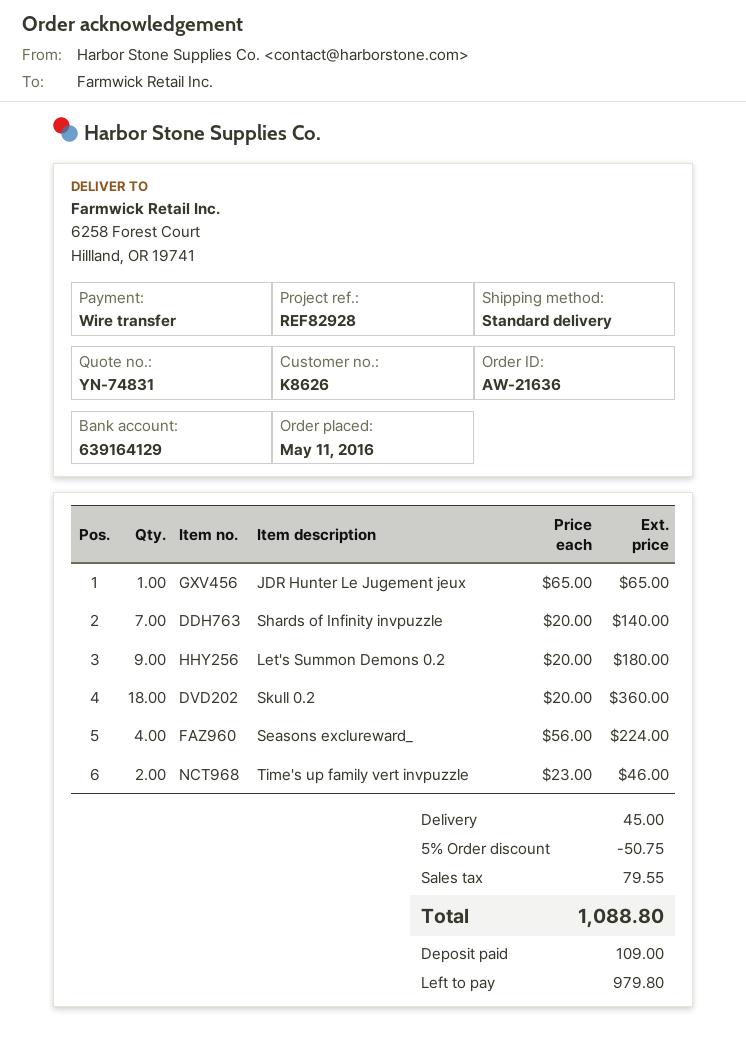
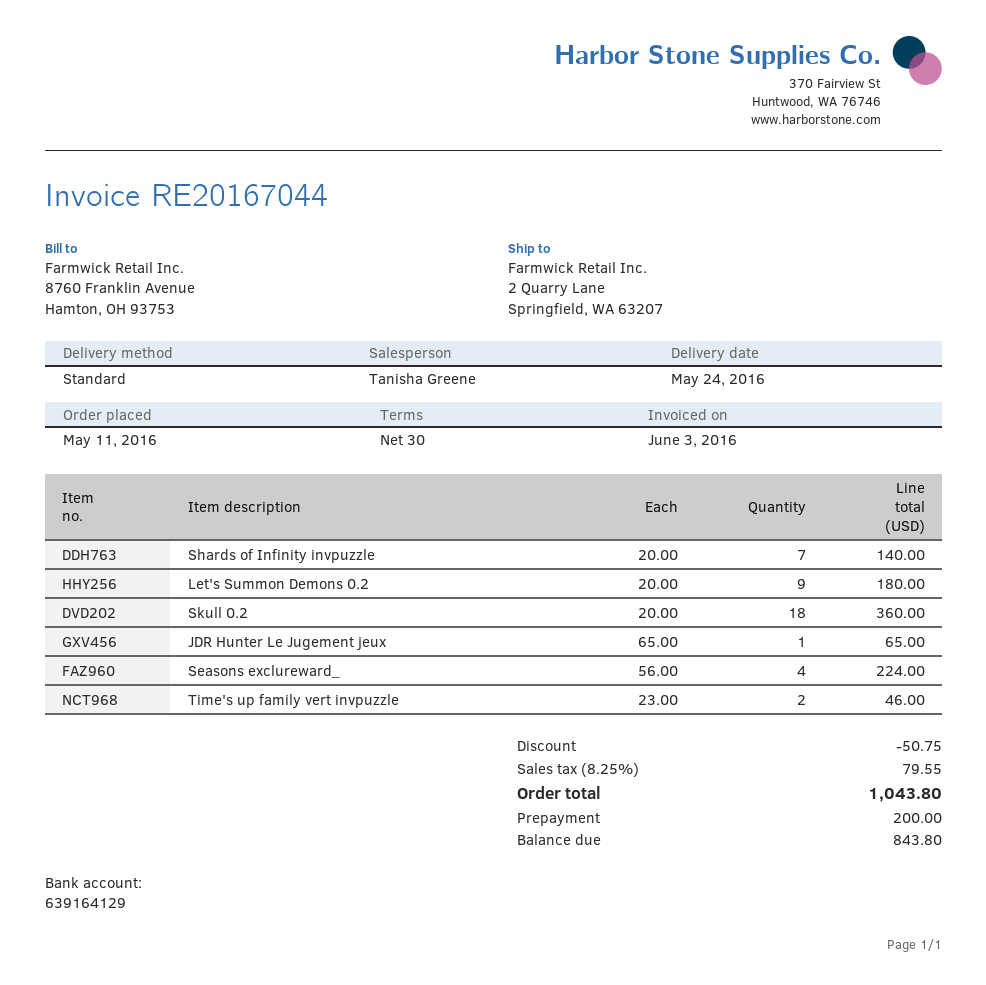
ship to: 6258 Forest Court, Hillland, OR 19741 -> 2 Quarry Lane, Springfield, WA 63207
shipping: 45.00 -> none
total: 1088.80 -> 1043.80
deposit: 109.00 -> 200.00
balance: 979.80 -> 843.80

